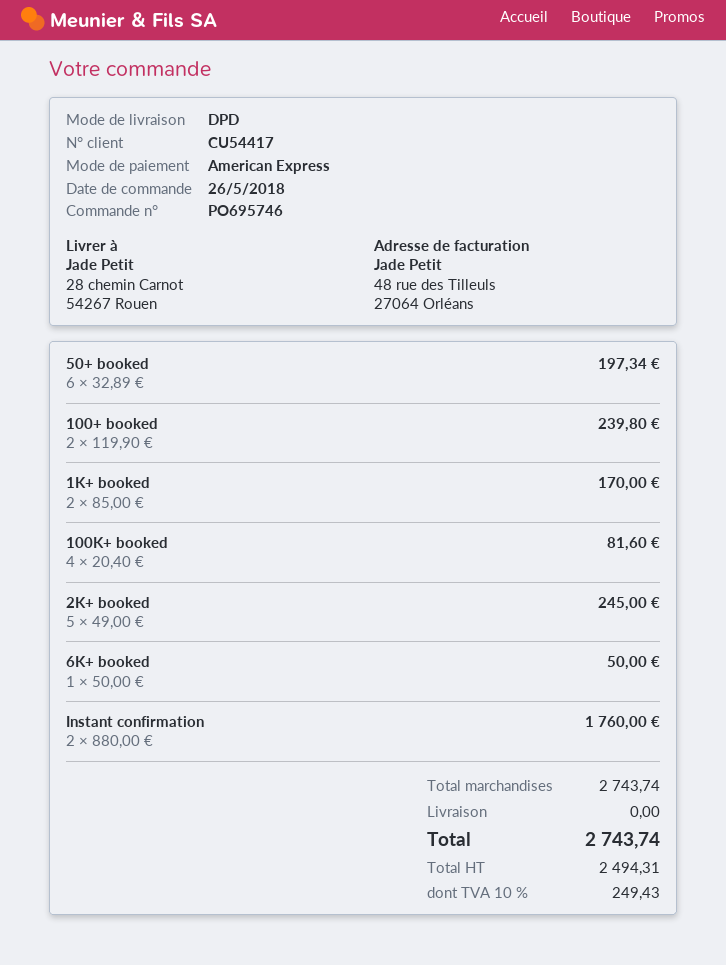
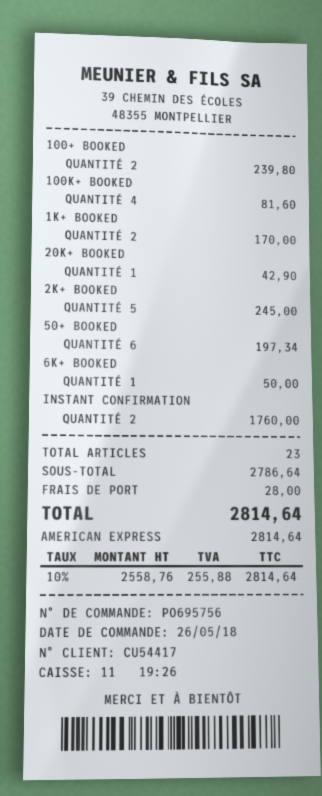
order number: PO695746 -> PO695756
20K+ BOOKED: none -> 1 for 42.90
subtotal: 2743.74 -> 2786.64
shipping: 0.00 -> 28.00
net: 2494.31 -> 2558.76
tax: 10% = 249.43 -> 10% = 255.88
total: 2743.74 -> 2814.64

